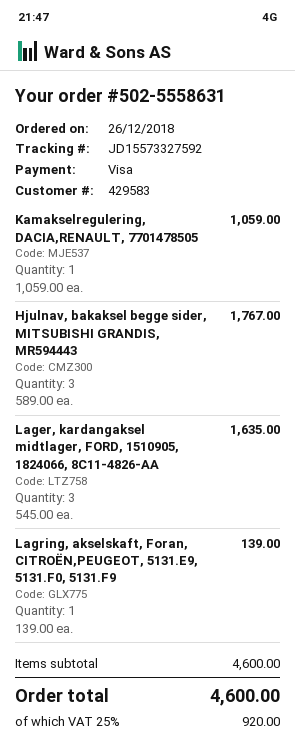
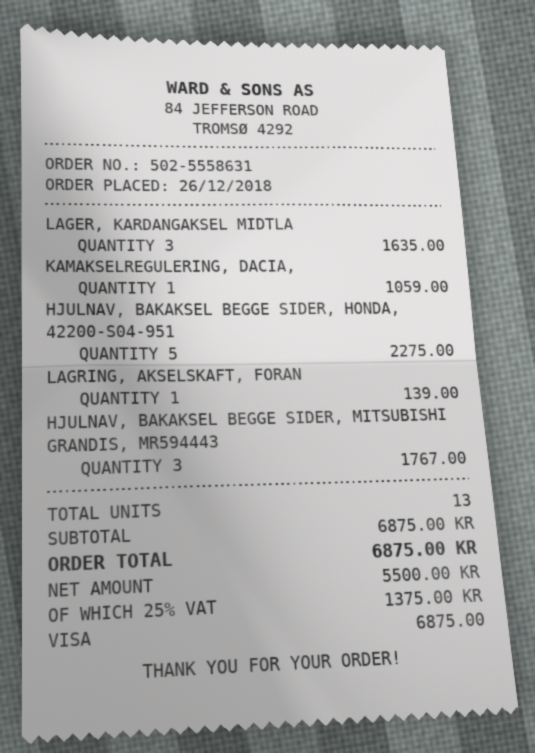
HJULNAV, BAKAKSEL BEGGE SIDER, HONDA, 42200-S04-951: none -> 5 for 2275.00
subtotal: 4600.00 -> 6875.00
tax: 25% = 920.00 -> 25% = 1375.00
total: 4600.00 -> 6875.00

